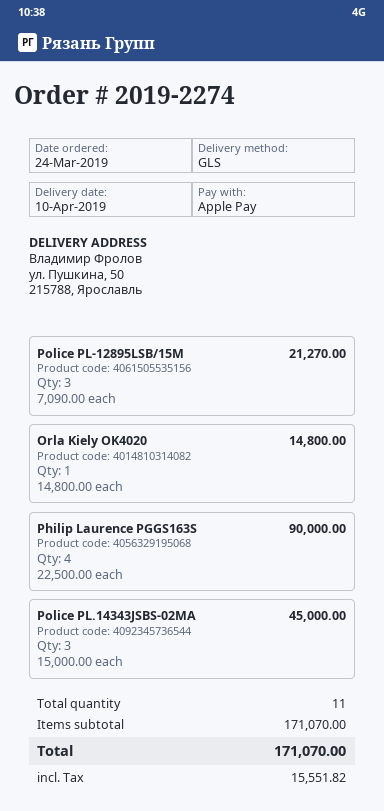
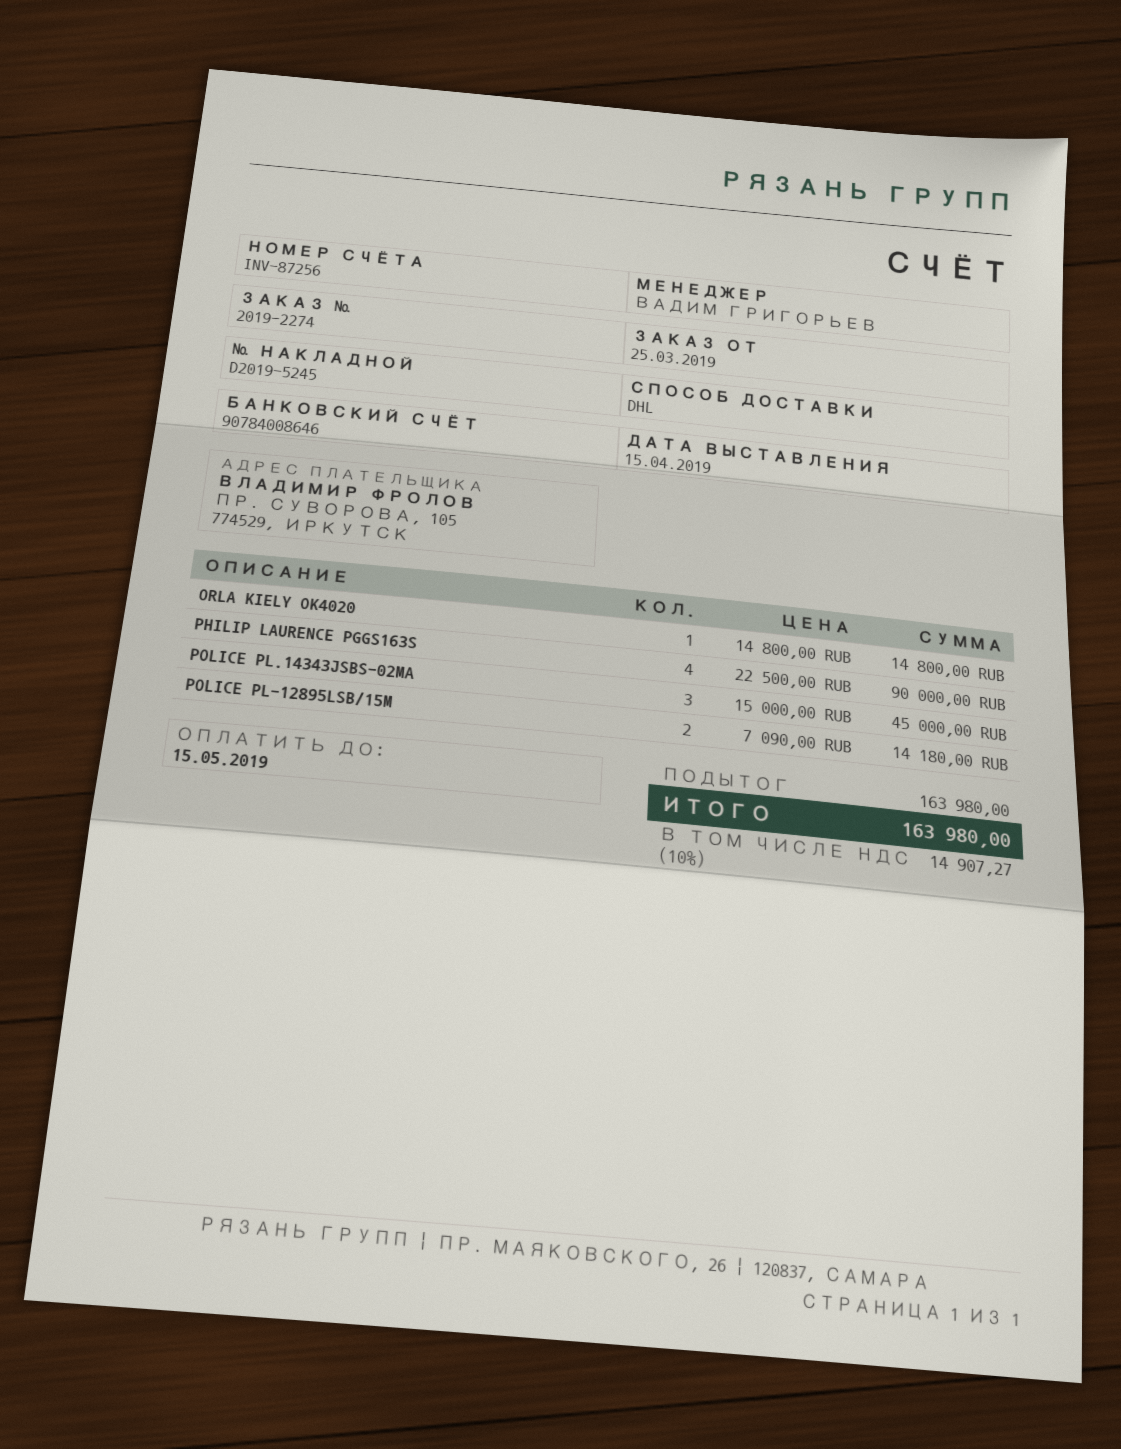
order date: 2019-03-24 -> 2019-03-25
shipping method: GLS -> DHL
Police PL-12895LSB/15M: 3 x 7090.00 = 21270.00 -> 2 x 7090.00 = 14180.00
subtotal: 171070.00 -> 163980.00
tax: 15551.82 -> 14907.27
total: 171070.00 -> 163980.00

